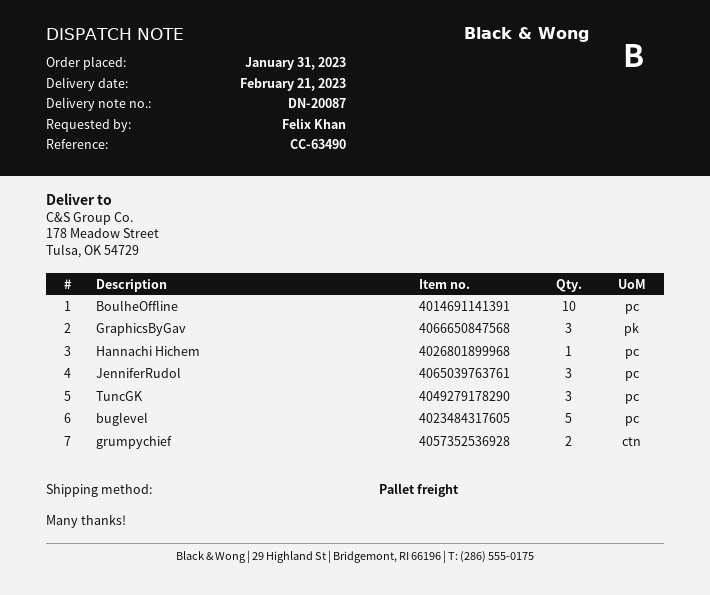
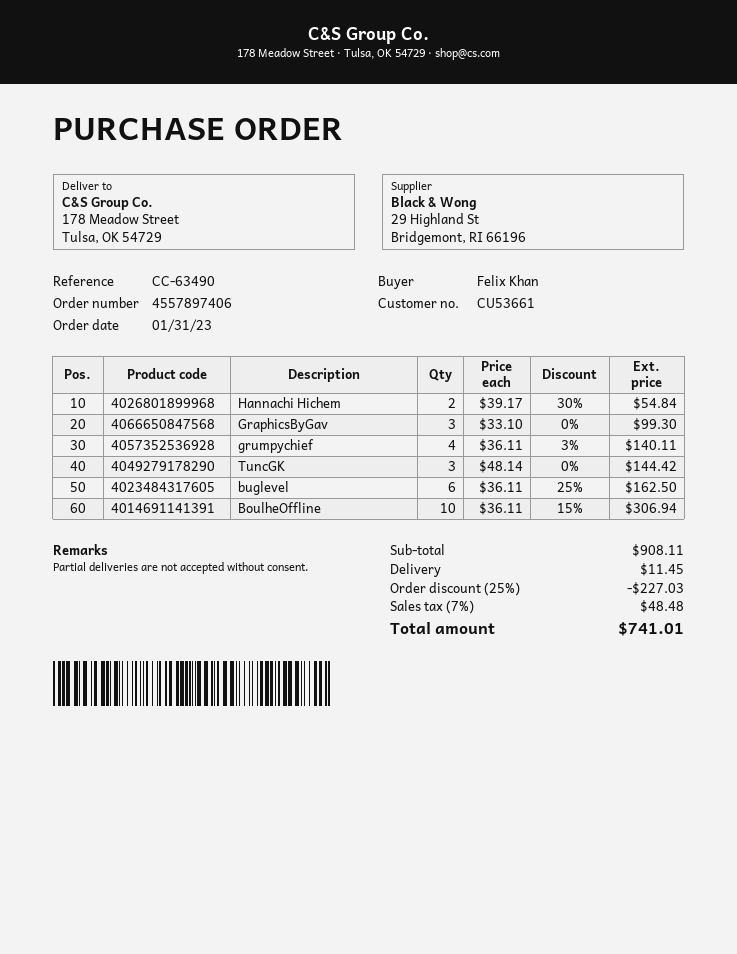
Hannachi Hichem: 1 -> 2
JenniferRudol: 3 -> none
buglevel: 5 -> 6
grumpychief: 2 -> 4

